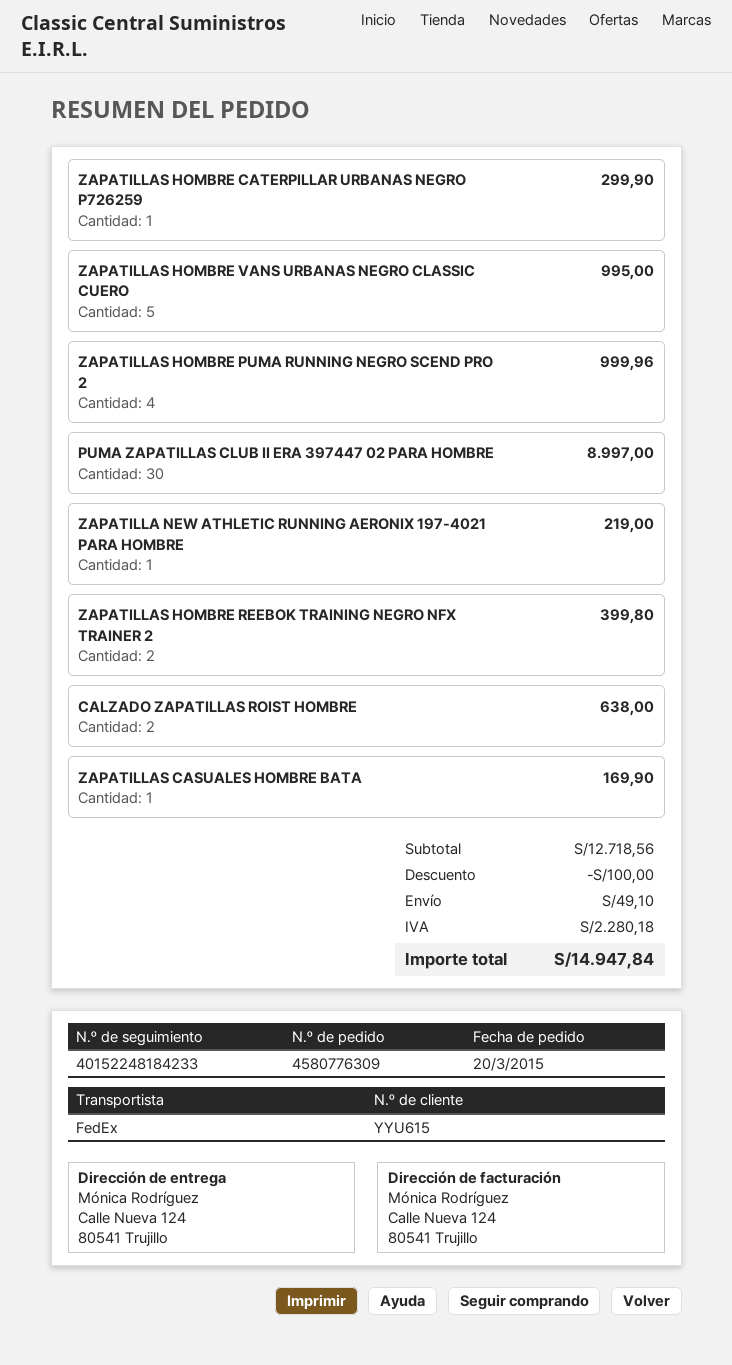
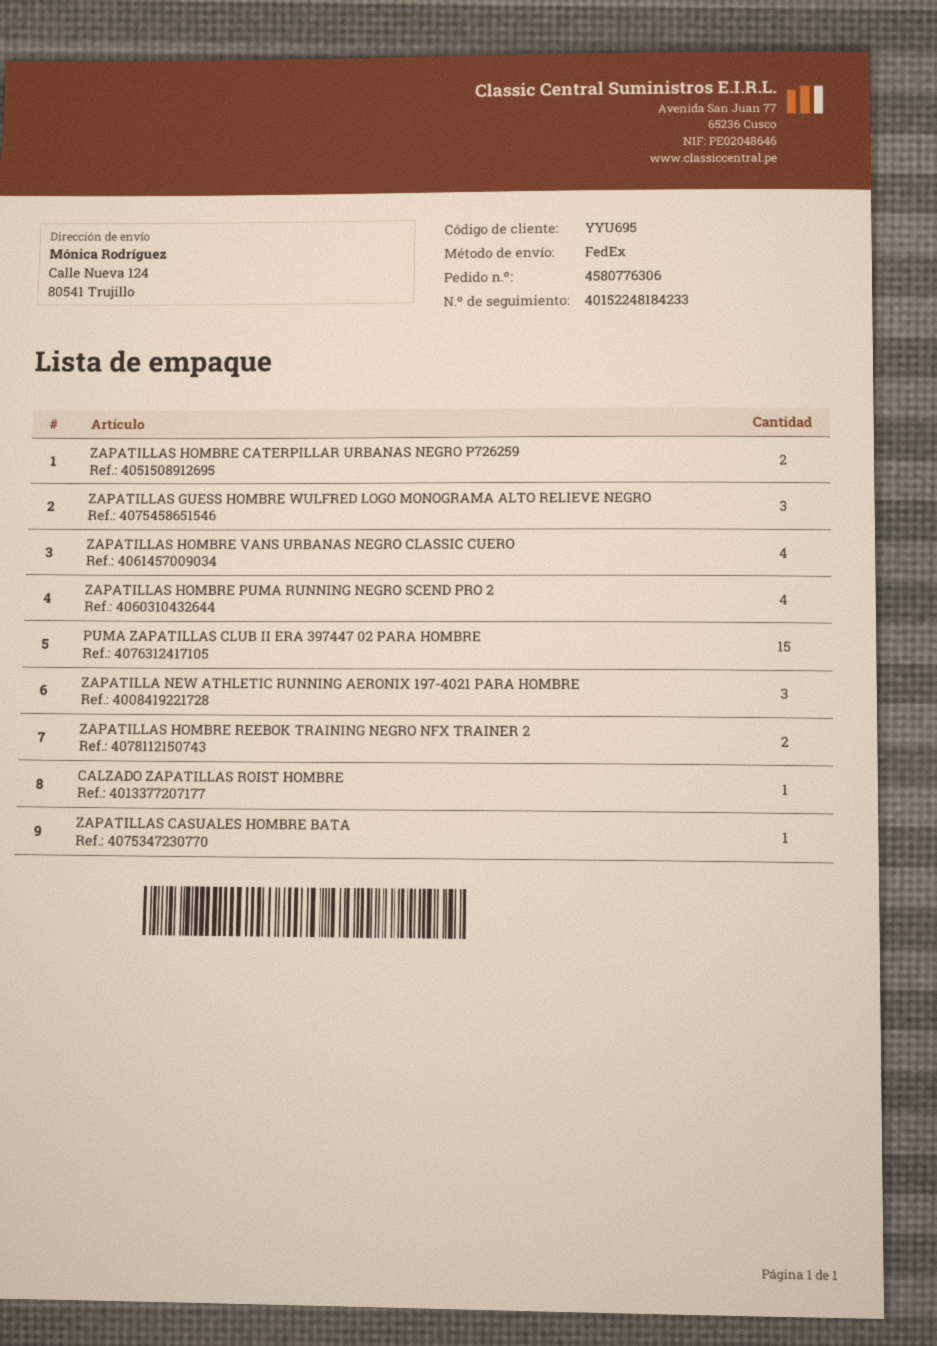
order number: 4580776309 -> 4580776306
customer number: YYU615 -> YYU695
ZAPATILLAS HOMBRE CATERPILLAR URBANAS NEGRO P726259: 1 -> 2
ZAPATILLAS HOMBRE VANS URBANAS NEGRO CLASSIC CUERO: 5 -> 4
PUMA ZAPATILLAS CLUB II ERA 397447 02 PARA HOMBRE: 30 -> 15
ZAPATILLA NEW ATHLETIC RUNNING AERONIX 197-4021 PARA HOMBRE: 1 -> 3
CALZADO ZAPATILLAS ROIST HOMBRE: 2 -> 1
ZAPATILLAS GUESS HOMBRE WULFRED LOGO MONOGRAMA ALTO RELIEVE NEGRO: none -> 3

